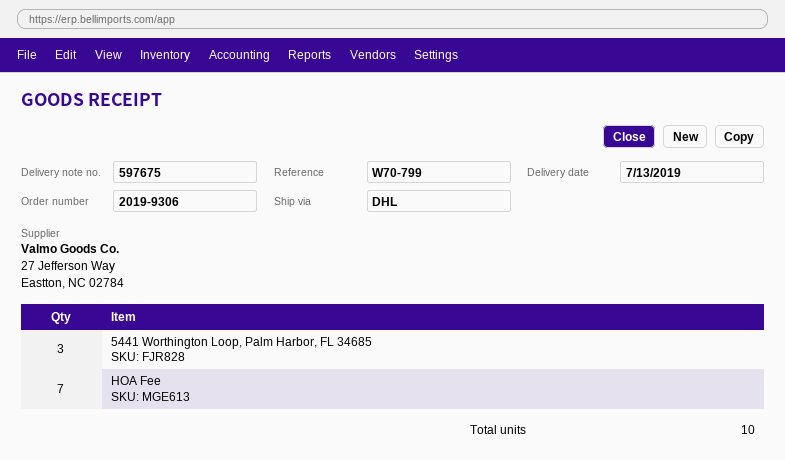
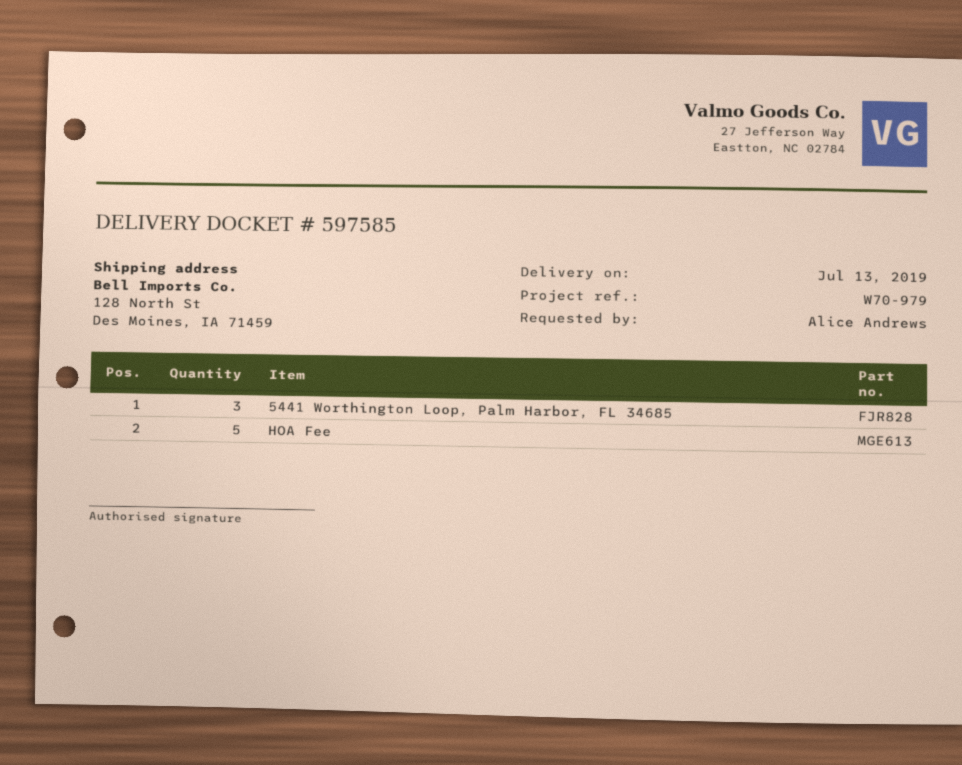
delivery note number: 597675 -> 597585
reference: W70-799 -> W70-979
HOA Fee: 7 -> 5

